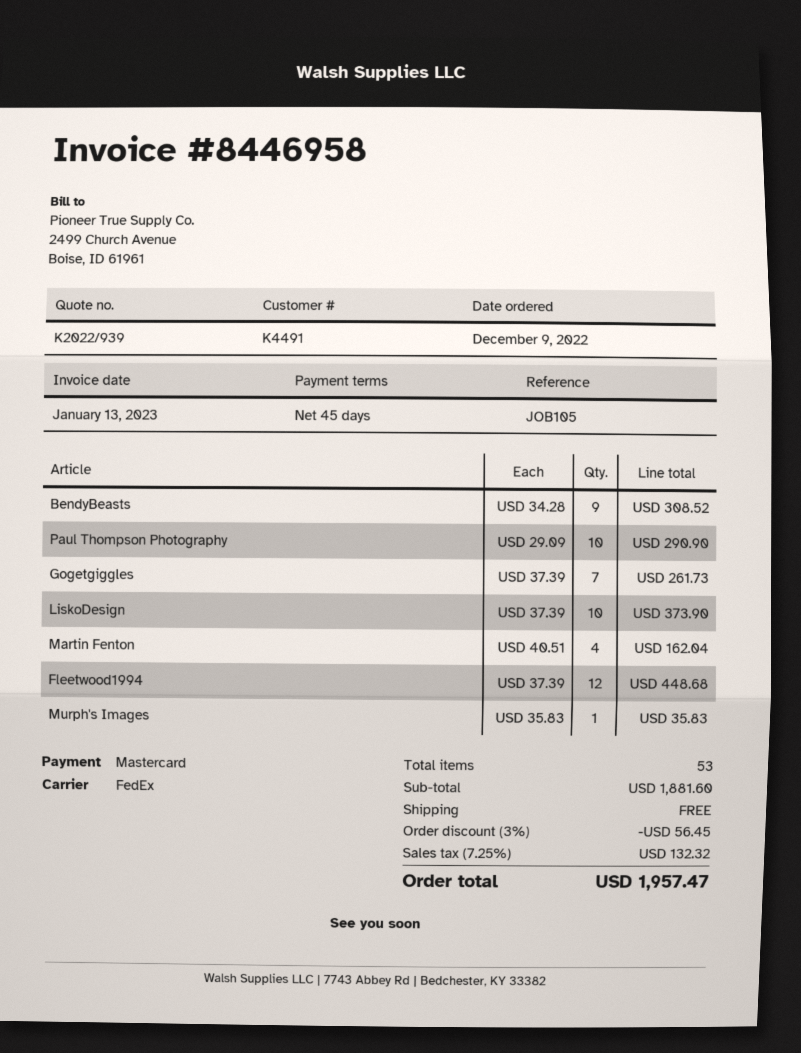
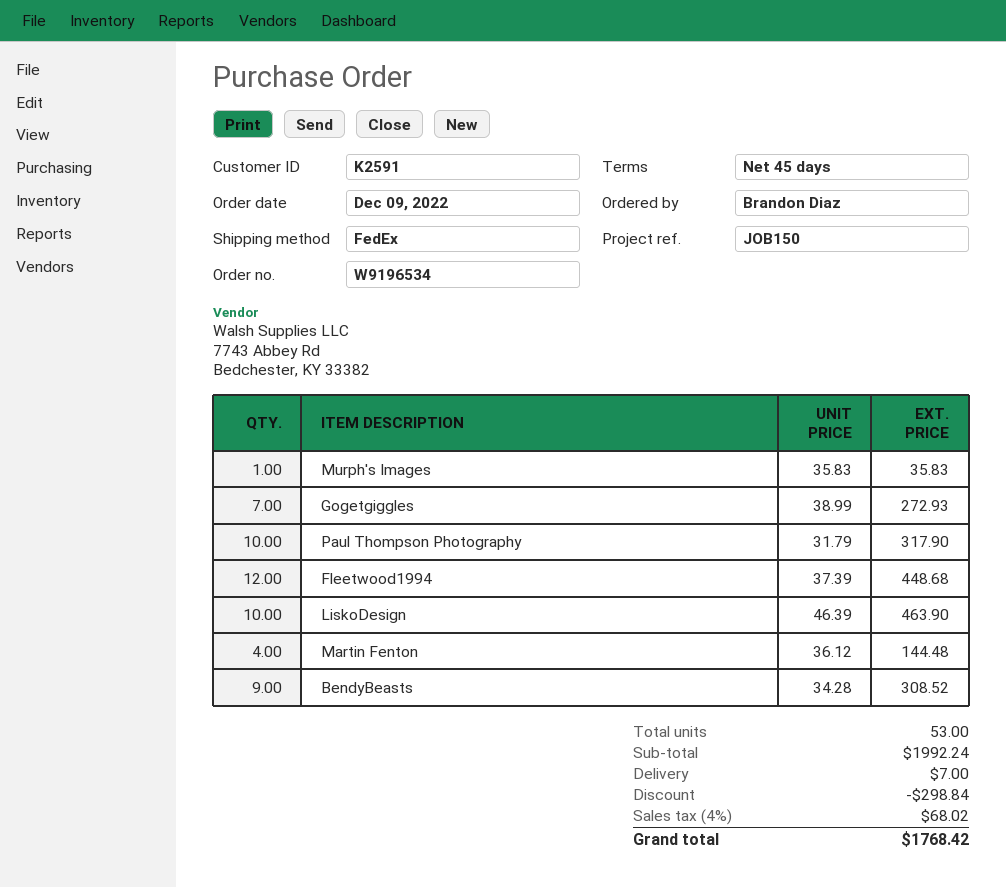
customer number: K4491 -> K2591
reference: JOB105 -> JOB150
Paul Thompson Photography: 10 x 29.09 = 290.90 -> 10 x 31.79 = 317.90
Gogetgiggles: 7 x 37.39 = 261.73 -> 7 x 38.99 = 272.93
LiskoDesign: 10 x 37.39 = 373.90 -> 10 x 46.39 = 463.90
Martin Fenton: 4 x 40.51 = 162.04 -> 4 x 36.12 = 144.48
subtotal: 1881.60 -> 1992.24
discount: 56.45 -> 298.84
shipping: 0.00 -> 7.00
tax: 7.25% = 132.32 -> 4% = 68.02
total: 1957.47 -> 1768.42

